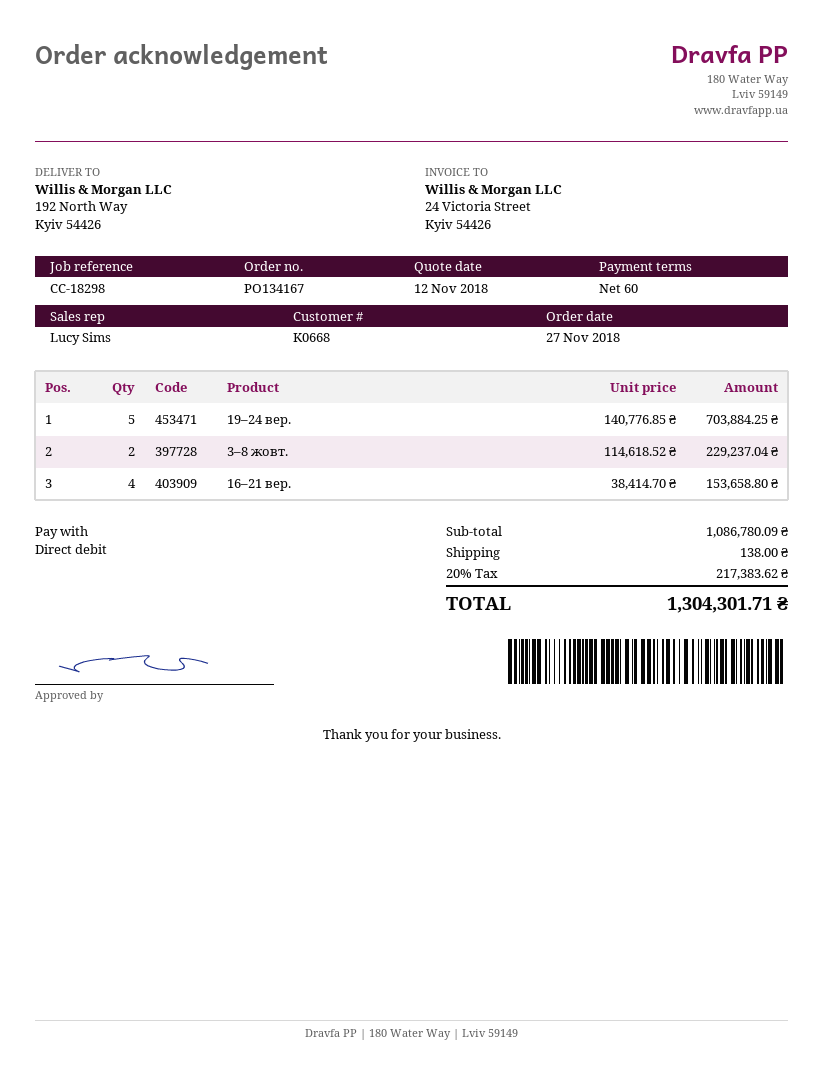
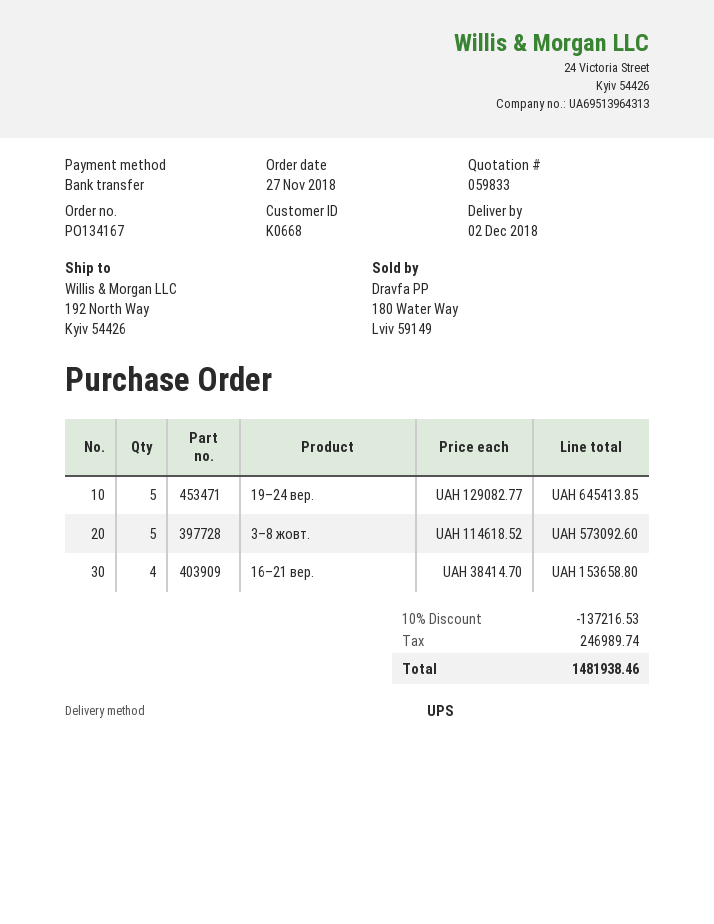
payment method: direct debit -> bank transfer
19–24 вер.: 5 x 140776.85 = 703884.25 -> 5 x 129082.77 = 645413.85
3–8 жовт.: 2 x 114618.52 = 229237.04 -> 5 x 114618.52 = 573092.60
discount: none -> 10% = 137216.53
shipping: 138.00 -> none
tax: 217383.62 -> 246989.74
total: 1304301.71 -> 1481938.46

